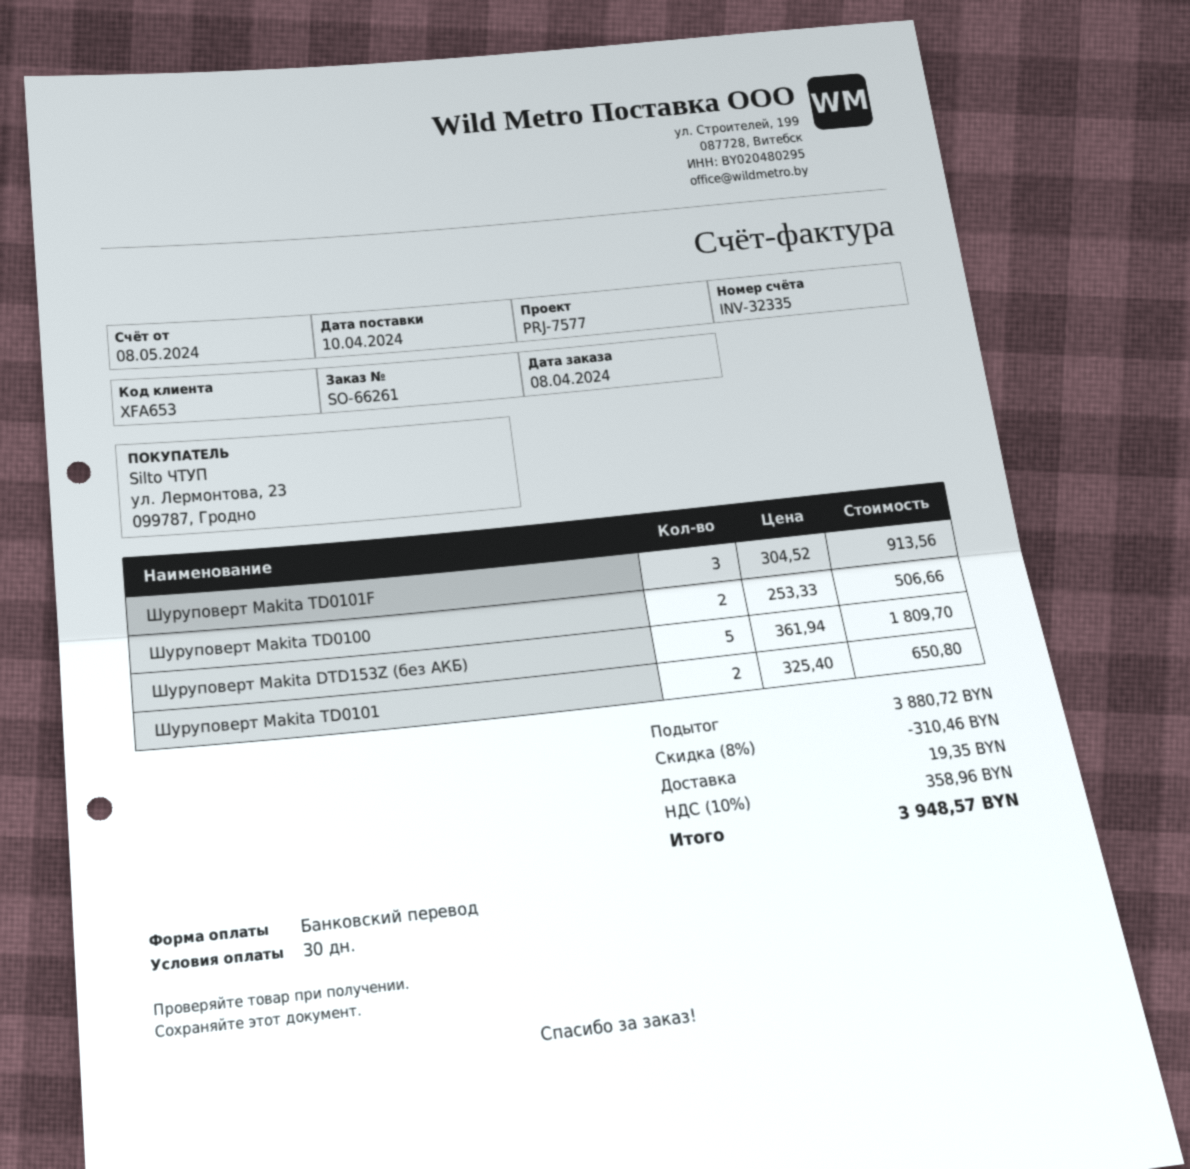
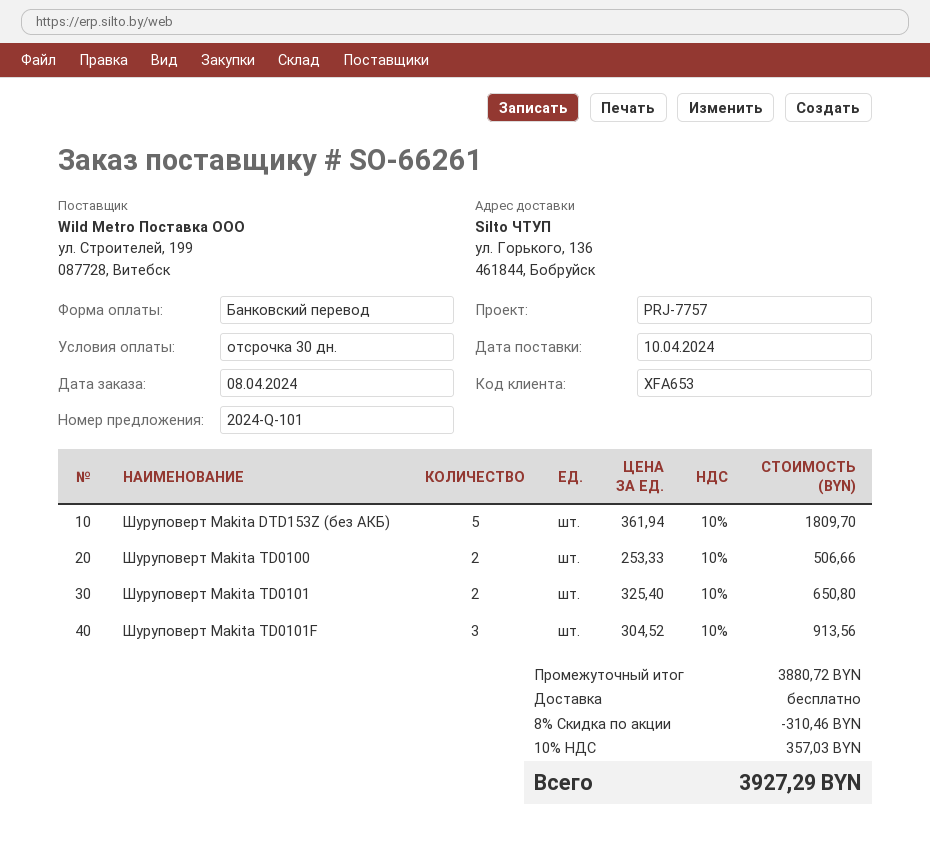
reference: PRJ-7577 -> PRJ-7757
shipping: 19.35 -> 0.00
tax: 10% = 358.96 -> 10% = 357.03
total: 3948.57 -> 3927.29

